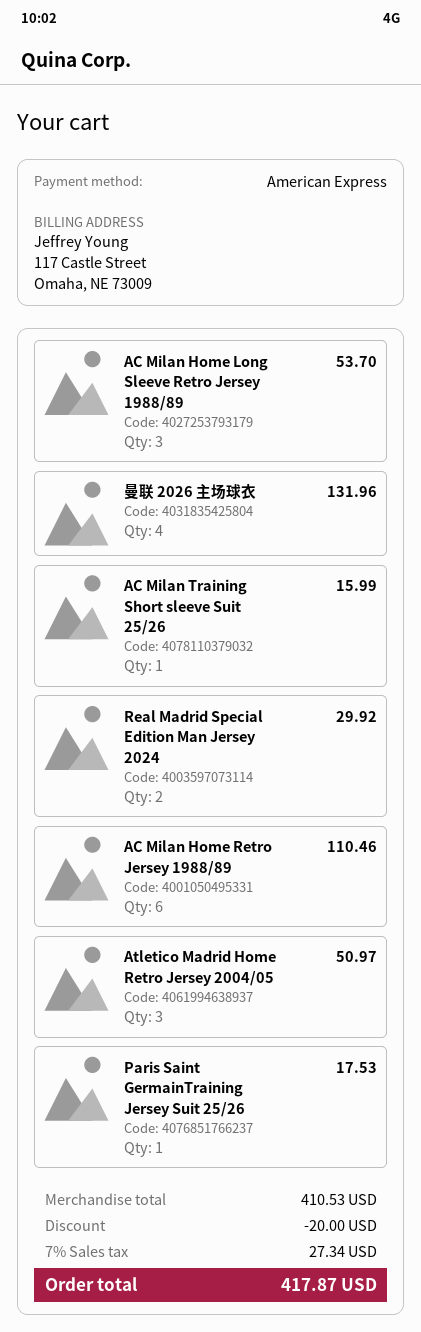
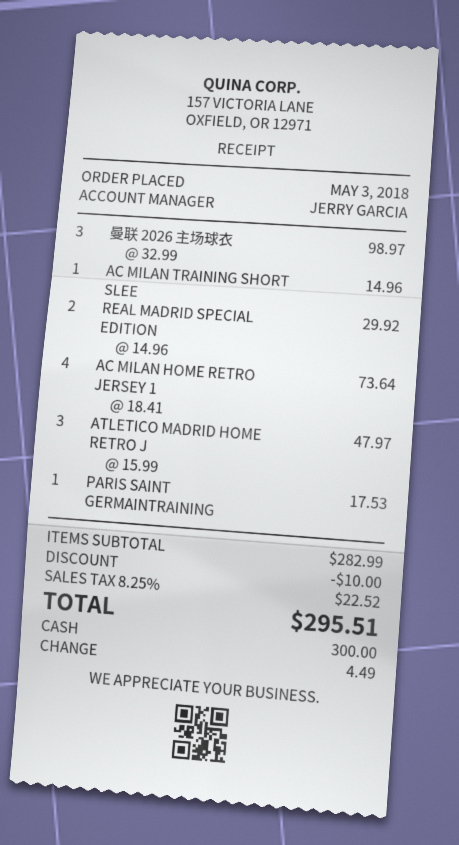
payment method: American Express -> cash
AC Milan Home Long Sleeve Retro Jersey 1988/89: 3 for 53.70 -> none
曼联 2026 主场球衣: 4 for 131.96 -> 3 for 98.97
AC Milan Training Short sleeve Suit 25/26: 1 for 15.99 -> 1 for 14.96
AC Milan Home Retro Jersey 1988/89: 6 for 110.46 -> 4 for 73.64
Atletico Madrid Home Retro Jersey 2004/05: 3 for 50.97 -> 3 for 47.97
subtotal: 410.53 -> 282.99
discount: 20.00 -> 10.00
tax: 7% = 27.34 -> 8.25% = 22.52
total: 417.87 -> 295.51

